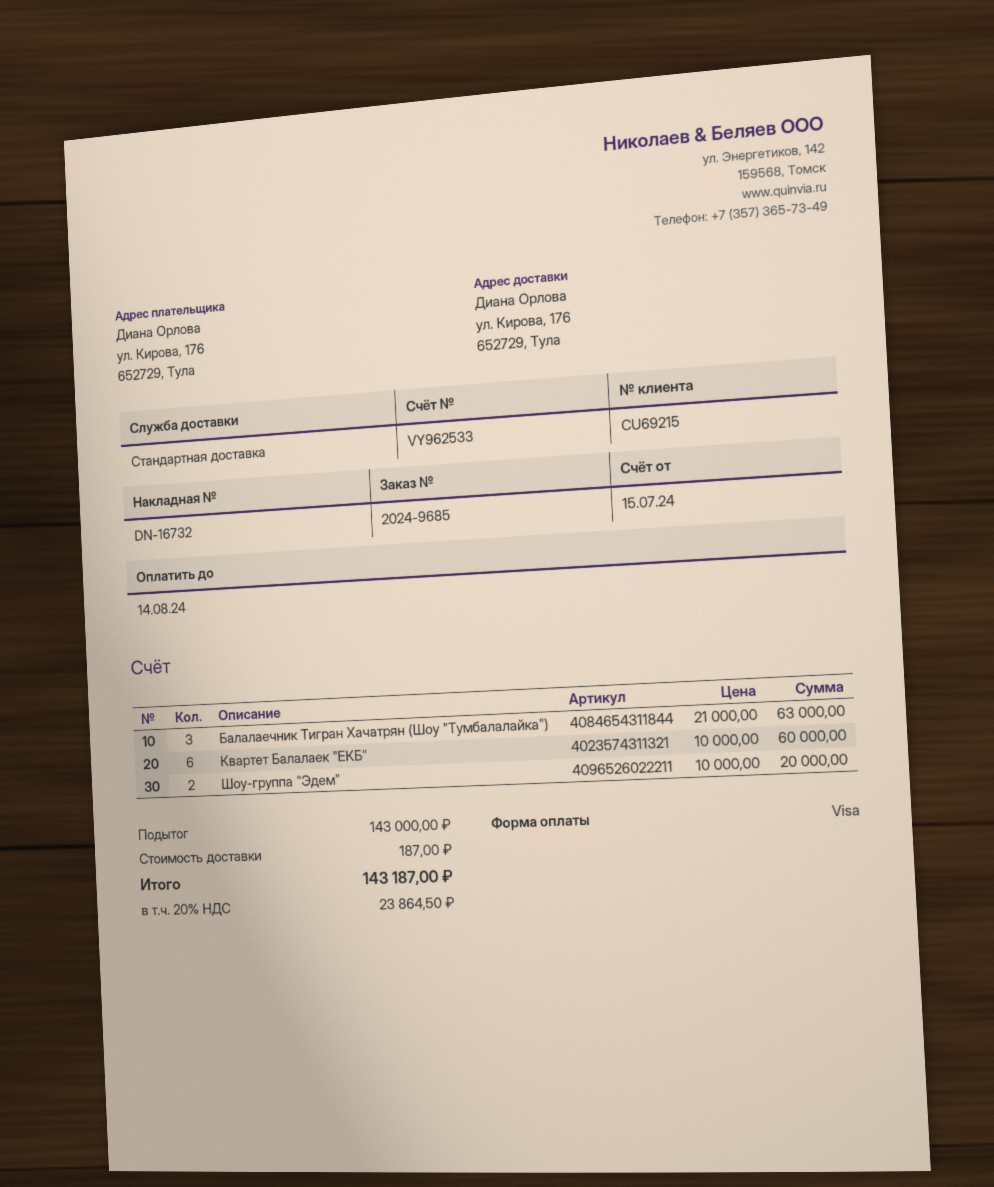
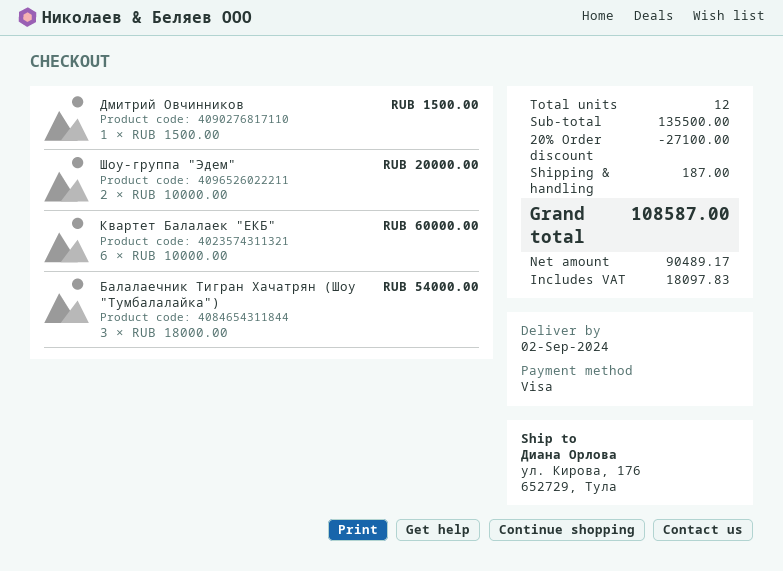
Балалаечник Тигран Хачатрян (Шоу "Тумбалалайка"): 3 x 21000.00 = 63000.00 -> 3 x 18000.00 = 54000.00
Дмитрий Овчинников: none -> 1 x 1500.00 = 1500.00
subtotal: 143000.00 -> 135500.00
discount: none -> 20% = 27100.00
tax: 23864.50 -> 18097.83
total: 143187.00 -> 108587.00

